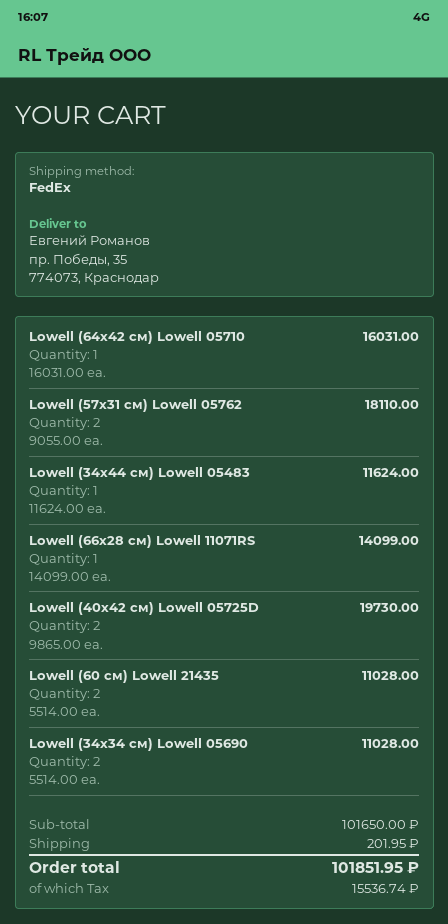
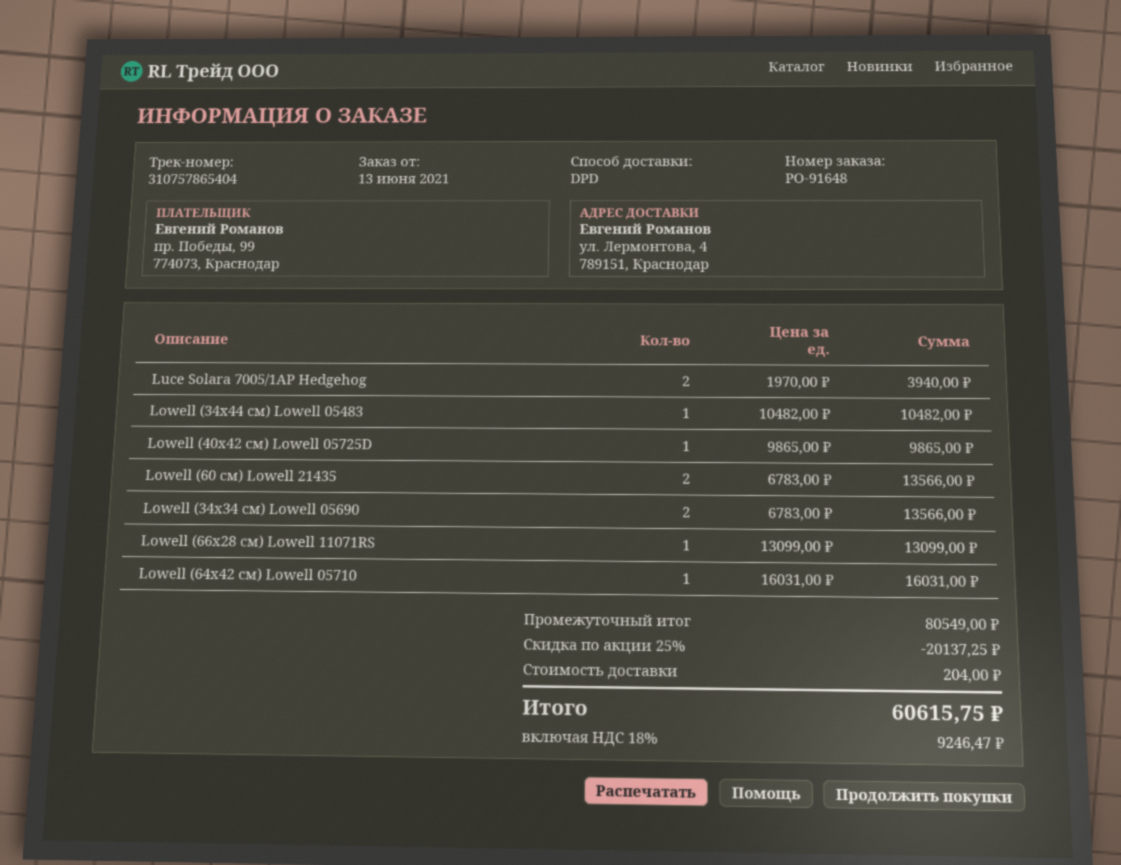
shipping method: FedEx -> DPD
ship to: пр. Победы, 35, 774073, Краснодар -> ул. Лермонтова, 4, 789151, Краснодар
Lowell (57х31 см) Lowell 05762: 2 x 9055.00 = 18110.00 -> none
Lowell (34х44 см) Lowell 05483: 1 x 11624.00 = 11624.00 -> 1 x 10482.00 = 10482.00
Lowell (66х28 см) Lowell 11071RS: 1 x 14099.00 = 14099.00 -> 1 x 13099.00 = 13099.00
Lowell (40х42 см) Lowell 05725D: 2 x 9865.00 = 19730.00 -> 1 x 9865.00 = 9865.00
Lowell (60 см) Lowell 21435: 2 x 5514.00 = 11028.00 -> 2 x 6783.00 = 13566.00
Lowell (34х34 см) Lowell 05690: 2 x 5514.00 = 11028.00 -> 2 x 6783.00 = 13566.00
Luce Solara 7005/1AP Hedgehog: none -> 2 x 1970.00 = 3940.00
subtotal: 101650.00 -> 80549.00
discount: none -> 25% = 20137.25
shipping: 201.95 -> 204.00
tax: 15536.74 -> 9246.47
total: 101851.95 -> 60615.75

